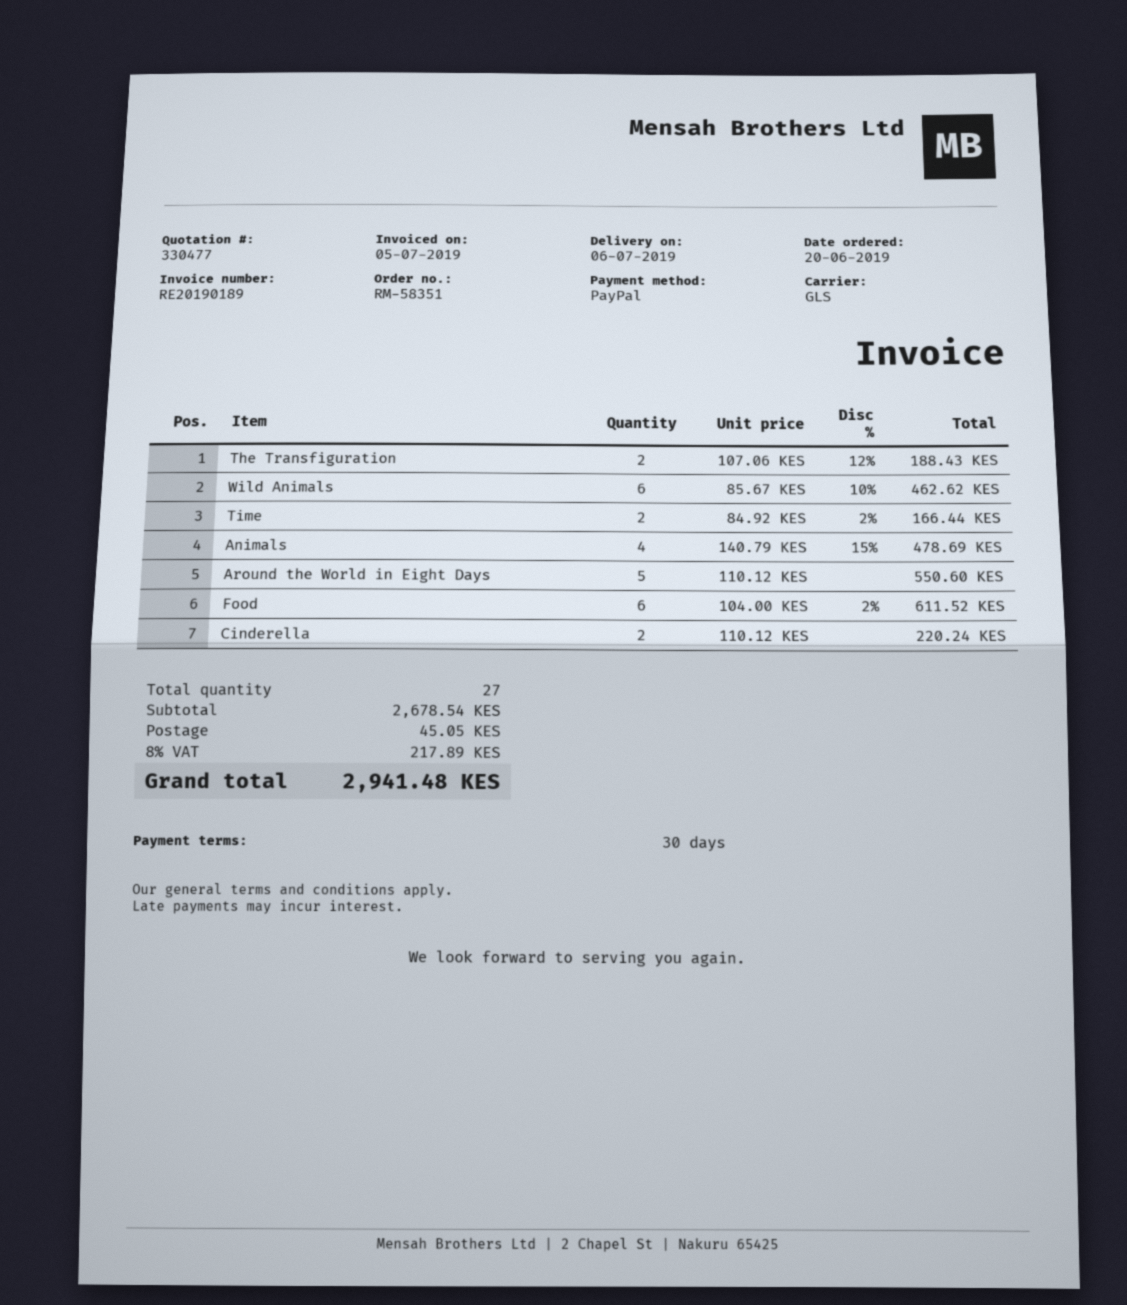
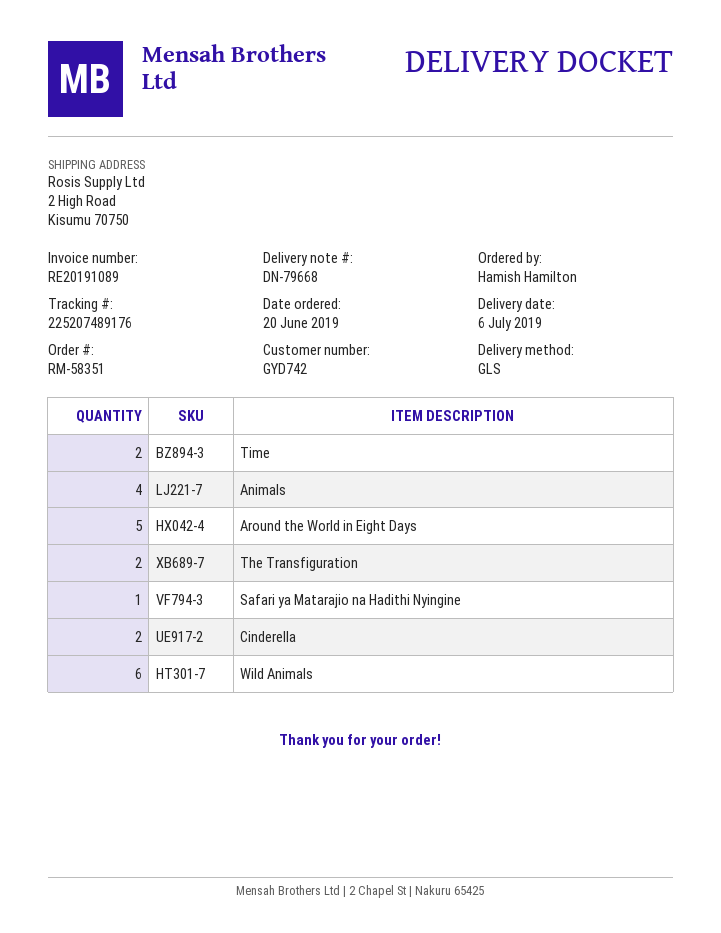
invoice number: RE20190189 -> RE20191089
Food: 6 -> none
Safari ya Matarajio na Hadithi Nyingine: none -> 1

